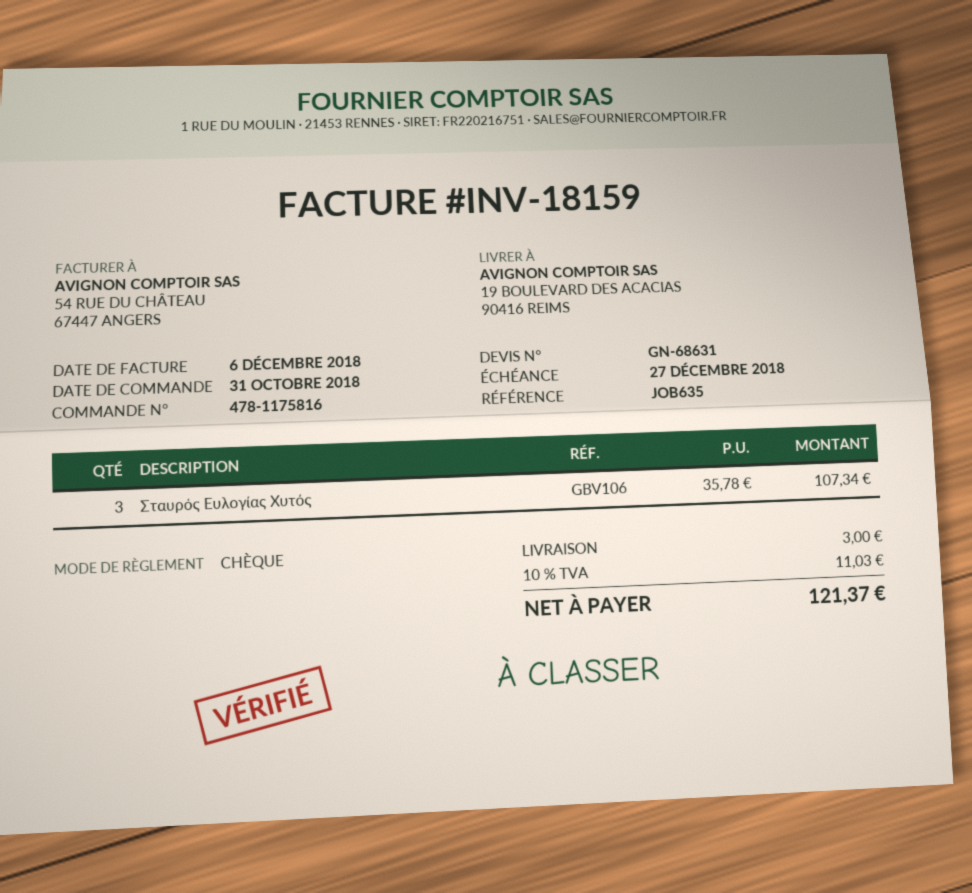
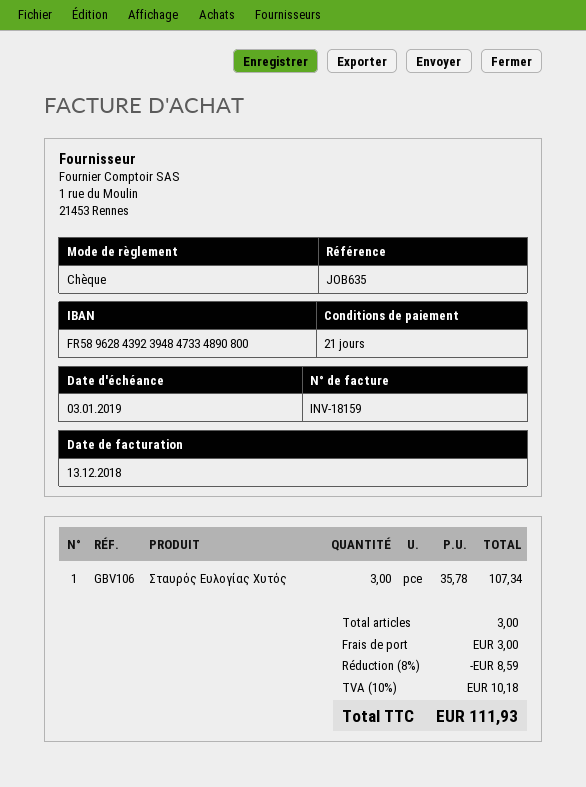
invoice date: 2018-12-06 -> 2018-12-13
due date: 2018-12-27 -> 2019-01-03
discount: none -> 8% = 8.59
tax: 10% = 11.03 -> 10% = 10.18
total: 121.37 -> 111.93

